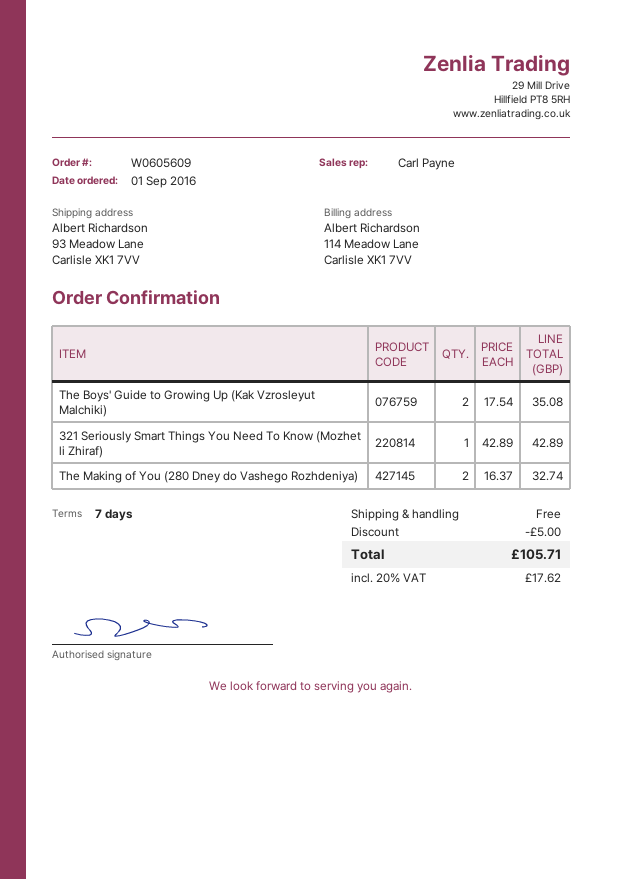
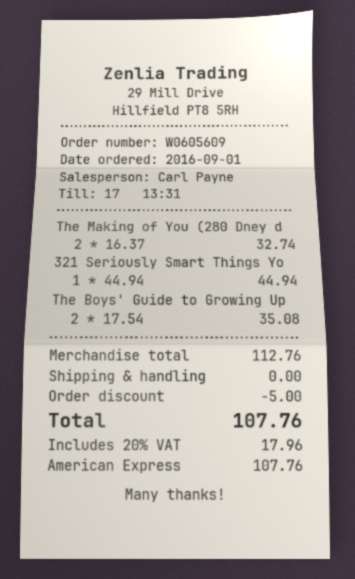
321 Seriously Smart Things You Need To Know (Mozhet li Zhiraf): 1 x 42.89 = 42.89 -> 1 x 44.94 = 44.94
tax: 20% = 17.62 -> 20% = 17.96
total: 105.71 -> 107.76

